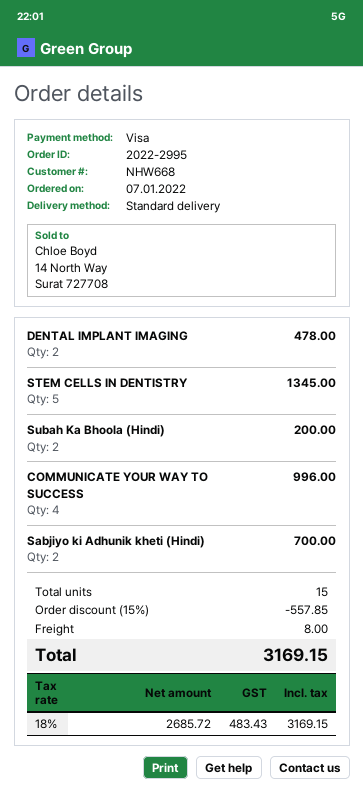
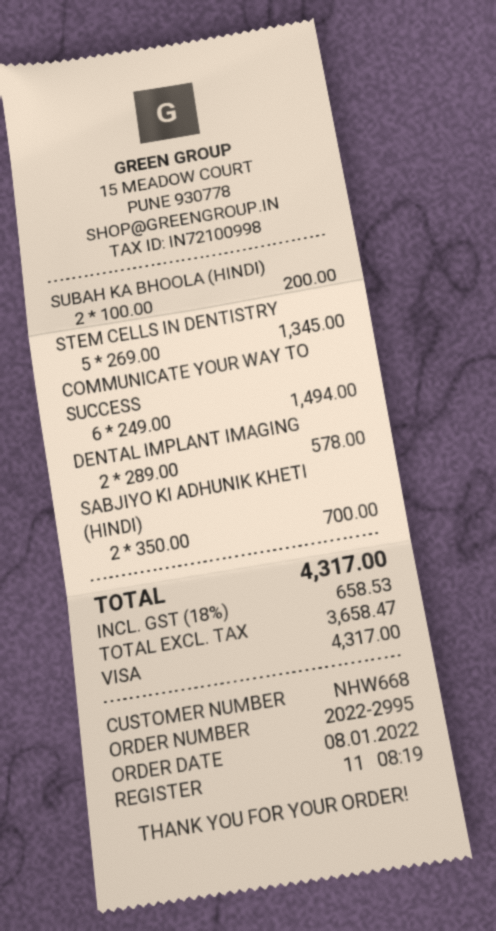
order date: 2022-01-07 -> 2022-01-08
DENTAL IMPLANT IMAGING: 2 for 478.00 -> 2 for 578.00
COMMUNICATE YOUR WAY TO SUCCESS: 4 for 996.00 -> 6 for 1494.00
discount: 15% = 557.85 -> none
shipping: 8.00 -> none
net: 2685.72 -> 3658.47
tax: 18% = 483.43 -> 18% = 658.53
total: 3169.15 -> 4317.00

